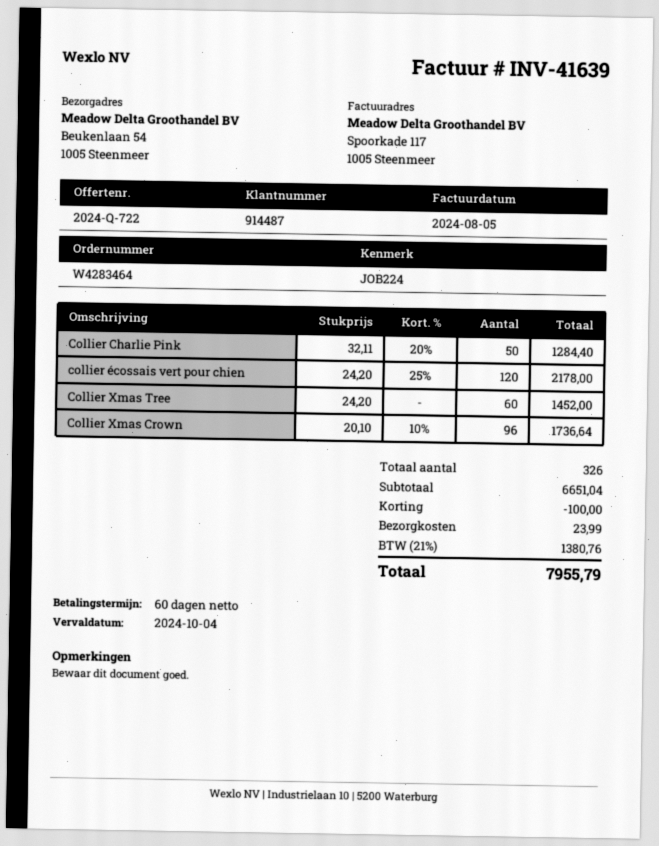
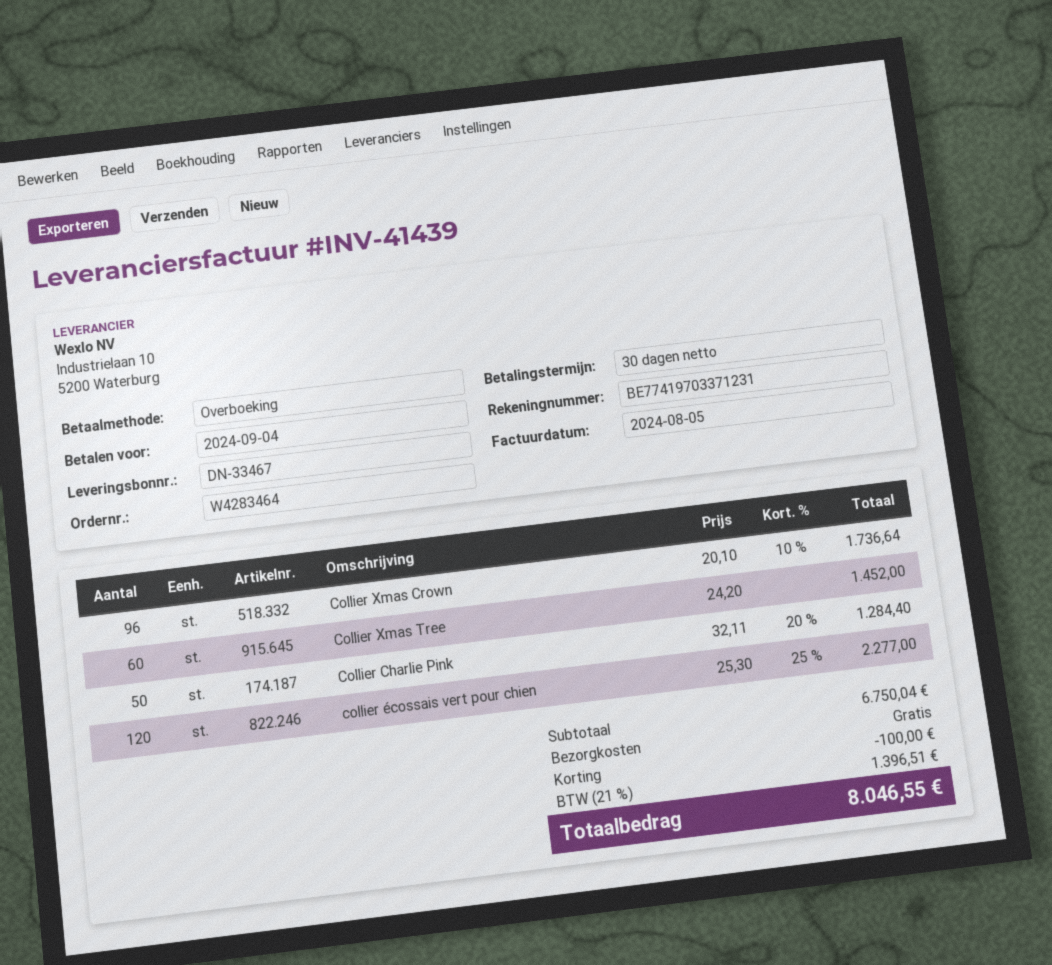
invoice number: INV-41639 -> INV-41439
payment terms: 60 days -> 30 days
due date: 2024-10-04 -> 2024-09-04
collier écossais vert pour chien: 120 x 24.20 - 25% = 2178.00 -> 120 x 25.30 - 25% = 2277.00
subtotal: 6651.04 -> 6750.04
shipping: 23.99 -> 0.00
tax: 21% = 1380.76 -> 21% = 1396.51
total: 7955.79 -> 8046.55

